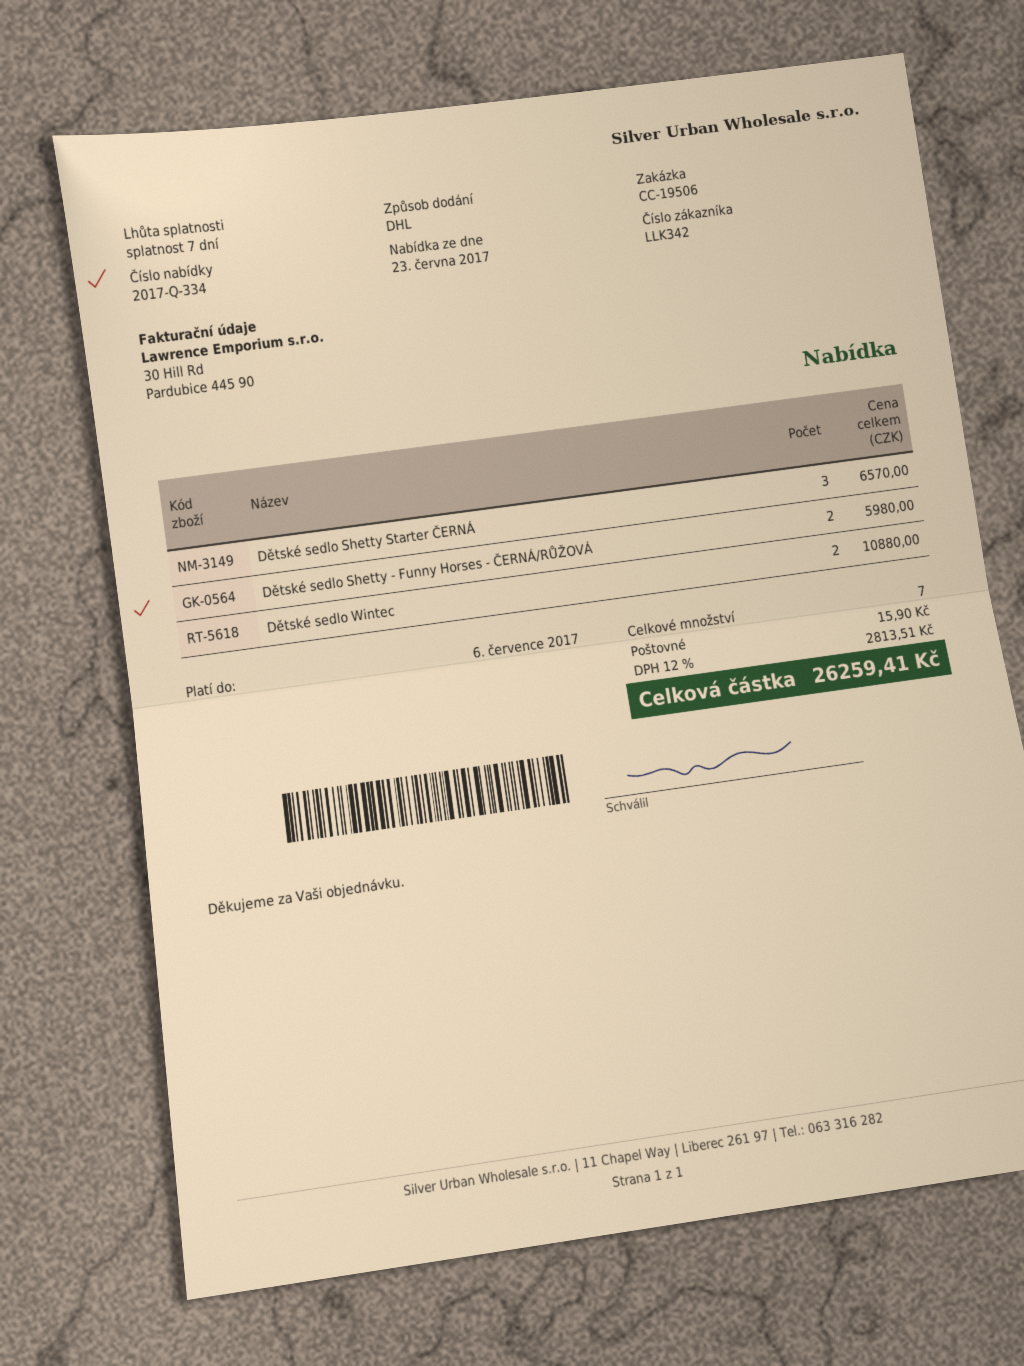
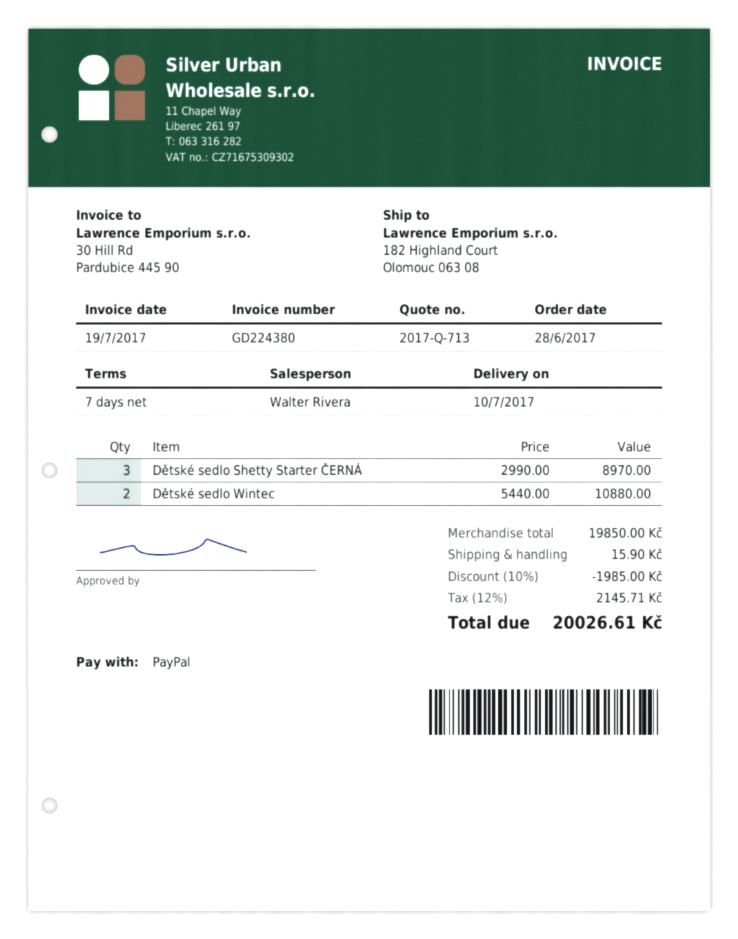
quote number: 2017-Q-334 -> 2017-Q-713
Dětské sedlo Shetty Starter ČERNÁ: 3 for 6570.00 -> 3 for 8970.00
Dětské sedlo Shetty - Funny Horses - ČERNÁ/RŮŽOVÁ: 2 for 5980.00 -> none
discount: none -> 10% = 1985.00
tax: 12% = 2813.51 -> 12% = 2145.71
total: 26259.41 -> 20026.61

